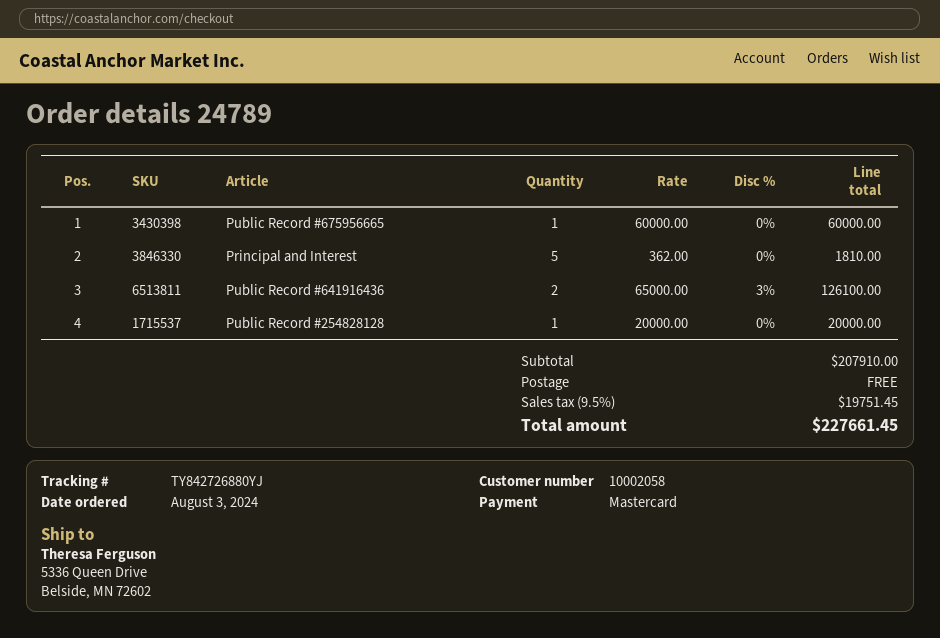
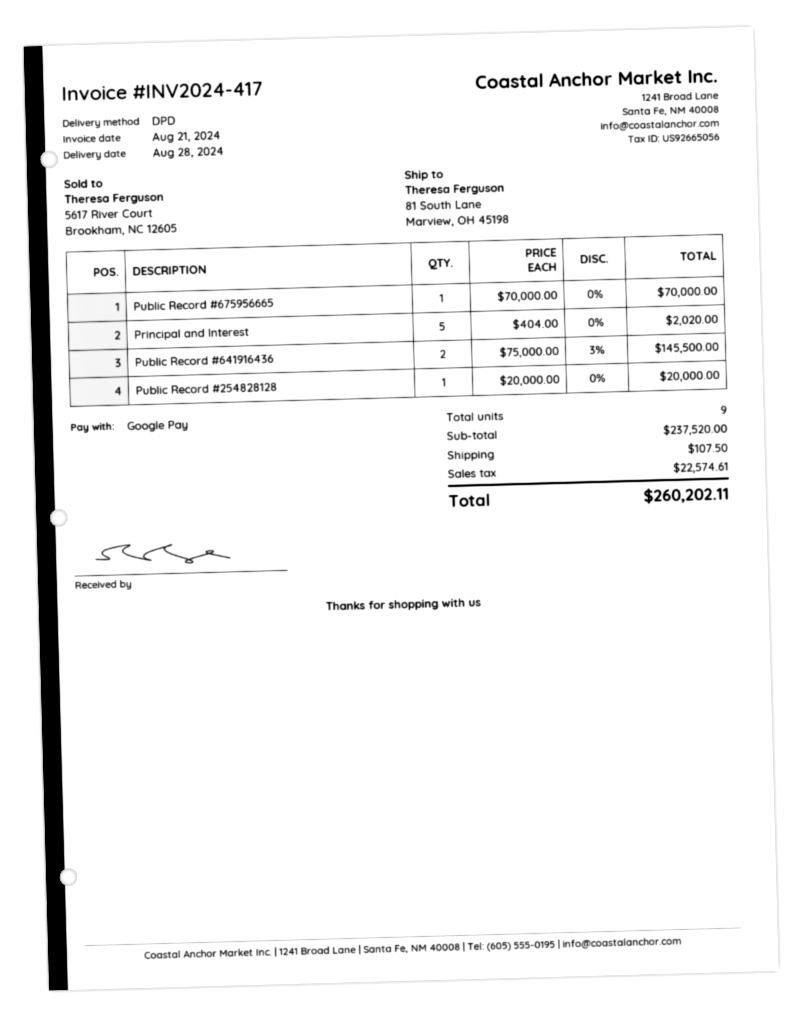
payment method: Mastercard -> Google Pay
ship to: 5336 Queen Drive, Belside, MN 72602 -> 81 South Lane, Marview, OH 45198
Public Record #675956665: 1 x 60000.00 = 60000.00 -> 1 x 70000.00 = 70000.00
Principal and Interest: 5 x 362.00 = 1810.00 -> 5 x 404.00 = 2020.00
Public Record #641916436: 2 x 65000.00 - 3% = 126100.00 -> 2 x 75000.00 - 3% = 145500.00
subtotal: 207910.00 -> 237520.00
shipping: 0.00 -> 107.50
tax: 19751.45 -> 22574.61
total: 227661.45 -> 260202.11

